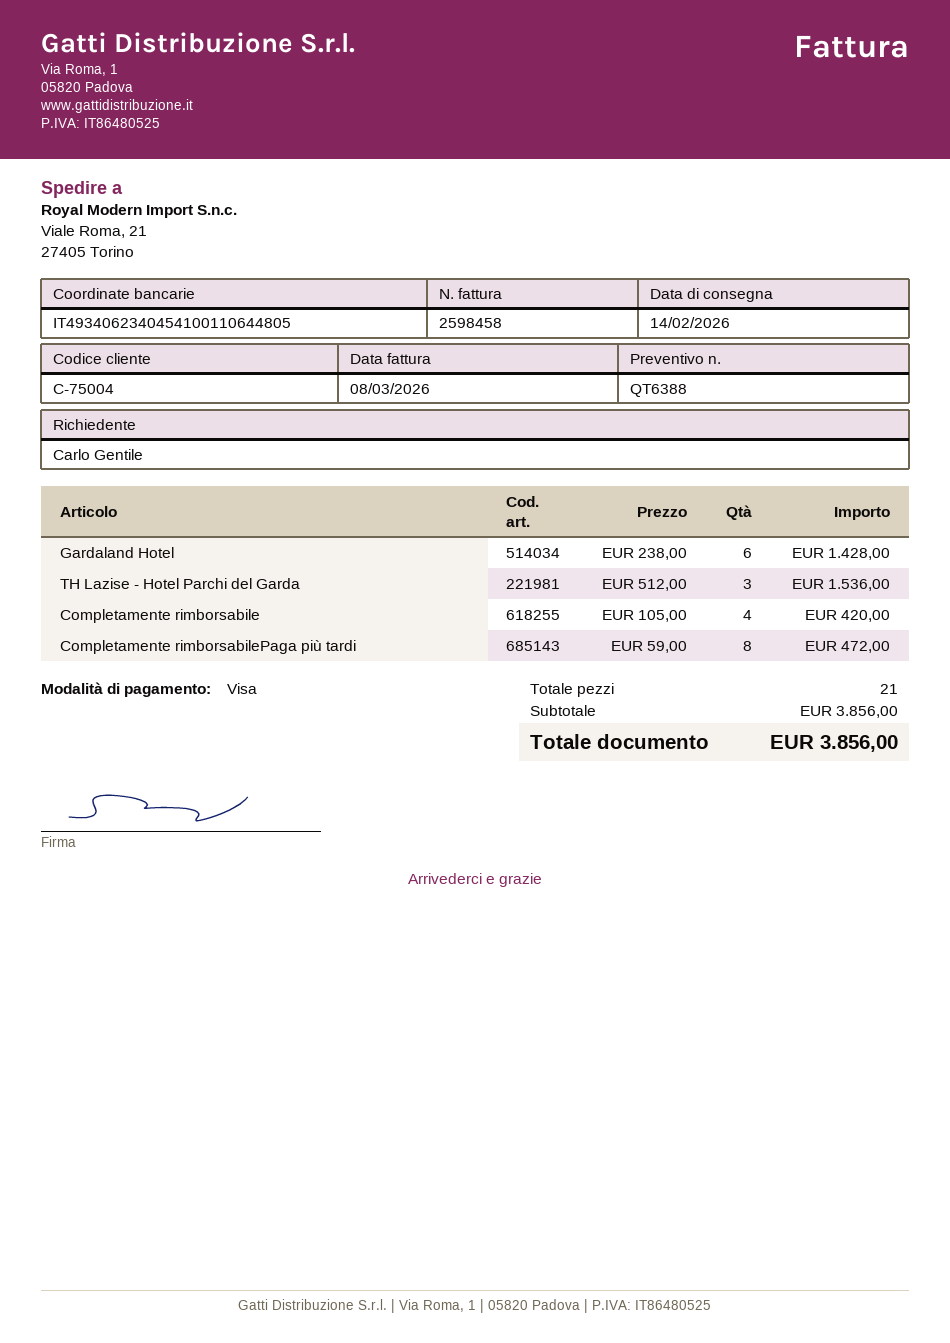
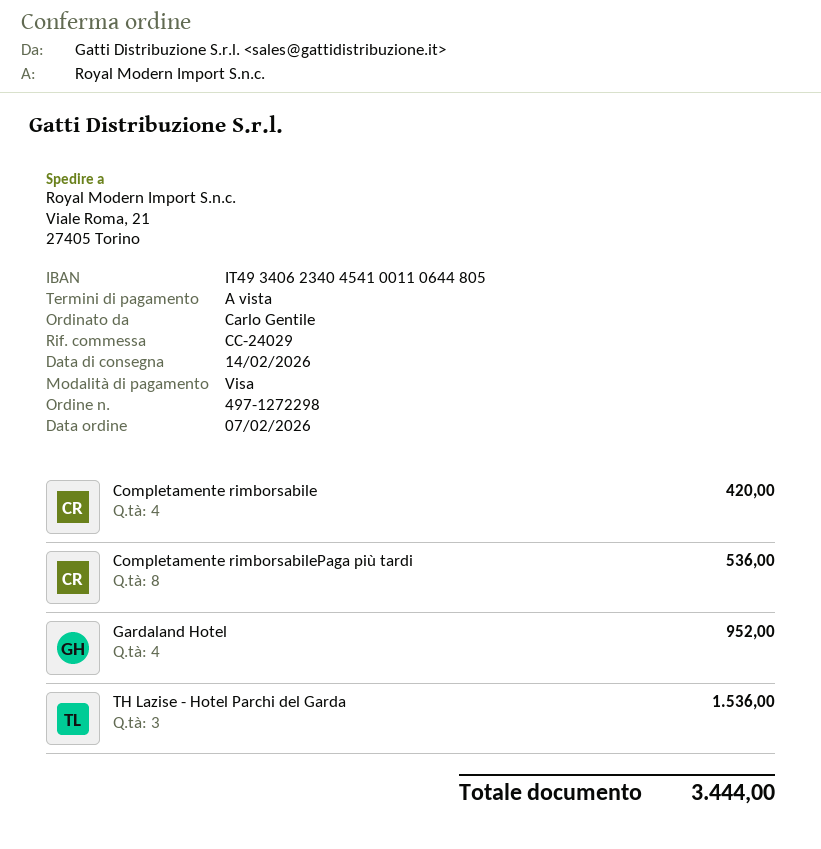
Gardaland Hotel: 6 for 1428.00 -> 4 for 952.00
Completamente rimborsabilePaga più tardi: 8 for 472.00 -> 8 for 536.00
total: 3856.00 -> 3444.00

